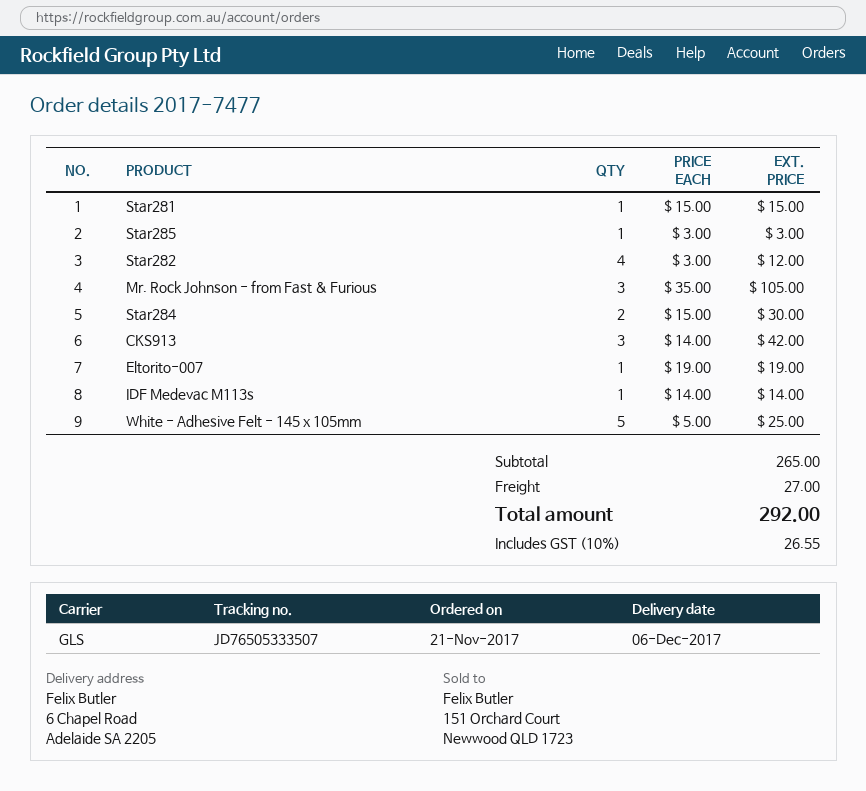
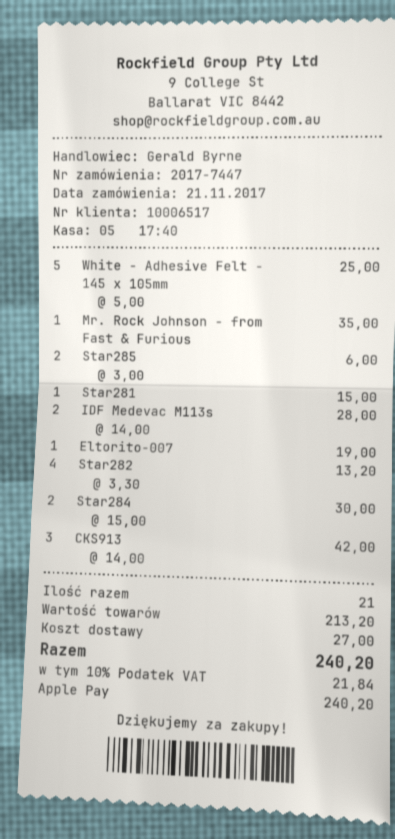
order number: 2017-7477 -> 2017-7447
Star285: 1 x 3.00 = 3.00 -> 2 x 3.00 = 6.00
Star282: 4 x 3.00 = 12.00 -> 4 x 3.30 = 13.20
Mr. Rock Johnson - from Fast & Furious: 3 x 35.00 = 105.00 -> 1 x 35.00 = 35.00
IDF Medevac M113s: 1 x 14.00 = 14.00 -> 2 x 14.00 = 28.00
subtotal: 265.00 -> 213.20
tax: 10% = 26.55 -> 10% = 21.84
total: 292.00 -> 240.20

